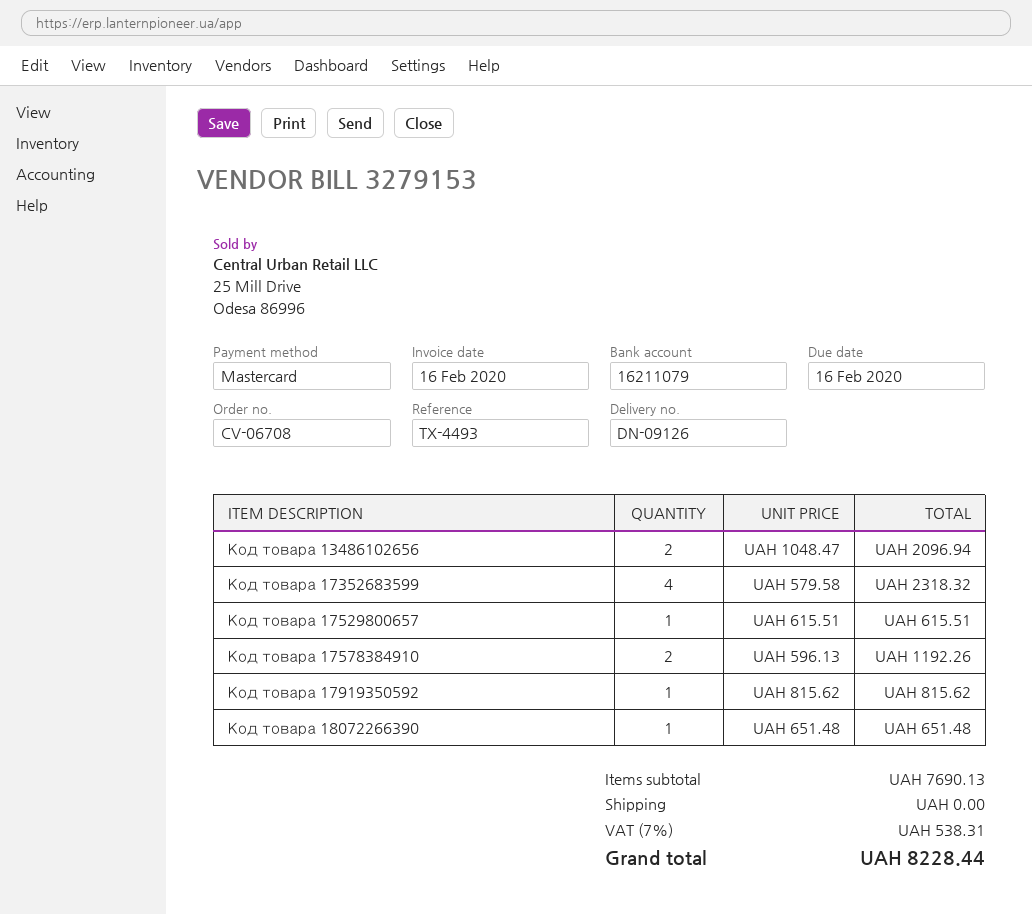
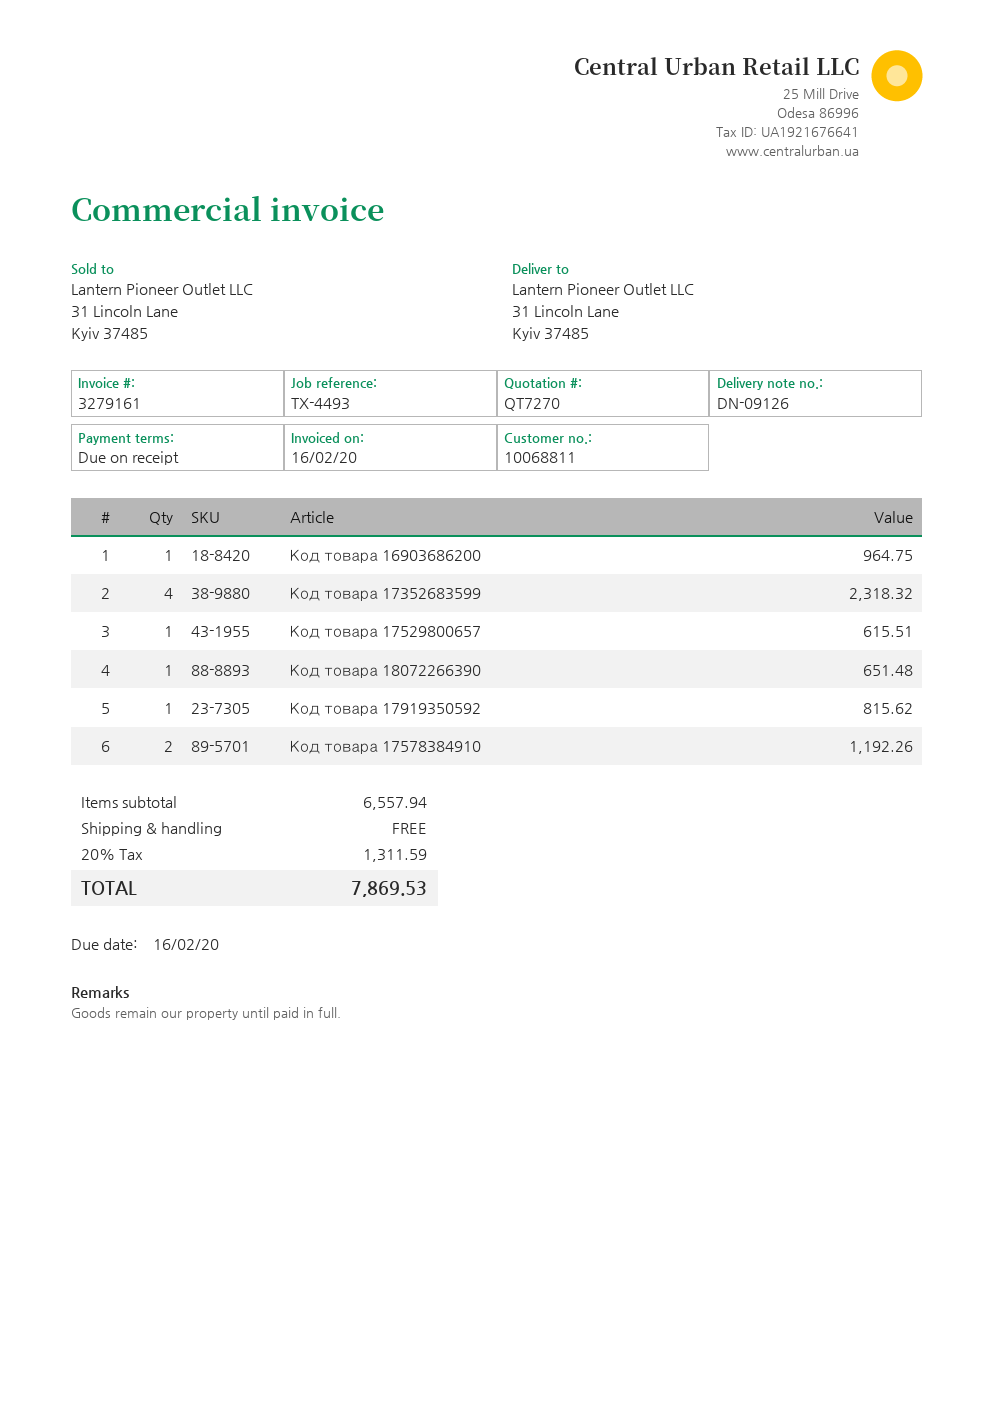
invoice number: 3279153 -> 3279161
Код товара 13486102656: 2 for 2096.94 -> none
Код товара 16903686200: none -> 1 for 964.75
subtotal: 7690.13 -> 6557.94
tax: 7% = 538.31 -> 20% = 1311.59
total: 8228.44 -> 7869.53

